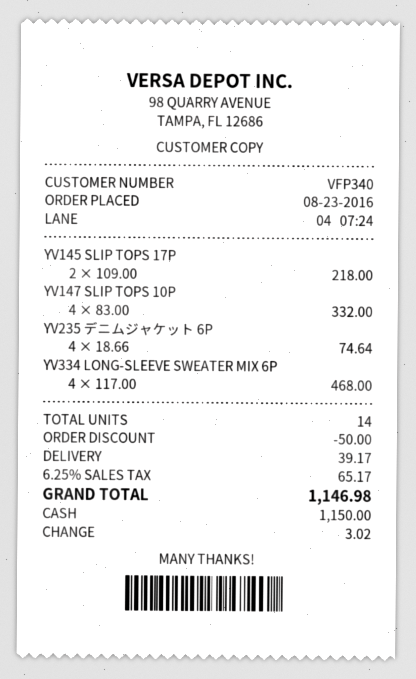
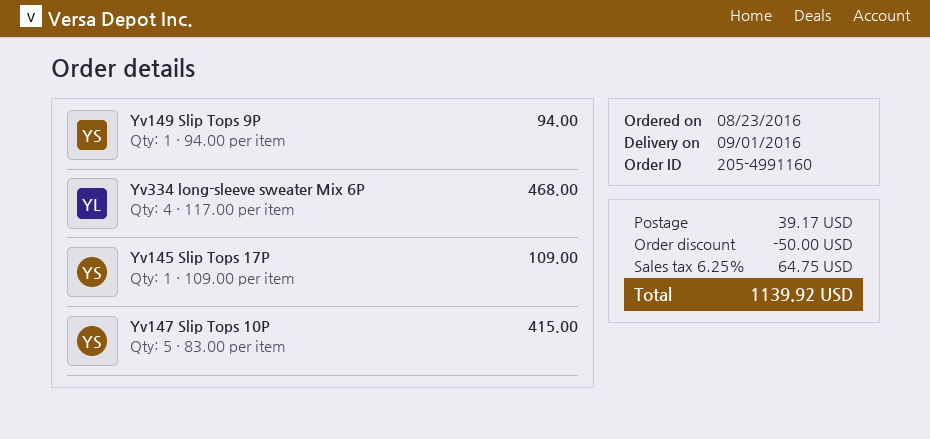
YV145 SLIP TOPS 17P: 2 x 109.00 = 218.00 -> 1 x 109.00 = 109.00
YV147 SLIP TOPS 10P: 4 x 83.00 = 332.00 -> 5 x 83.00 = 415.00
YV235 デニムジャケット 6P: 4 x 18.66 = 74.64 -> none
Yv149 Slip Tops 9P: none -> 1 x 94.00 = 94.00
tax: 6.25% = 65.17 -> 6.25% = 64.75
total: 1146.98 -> 1139.92

